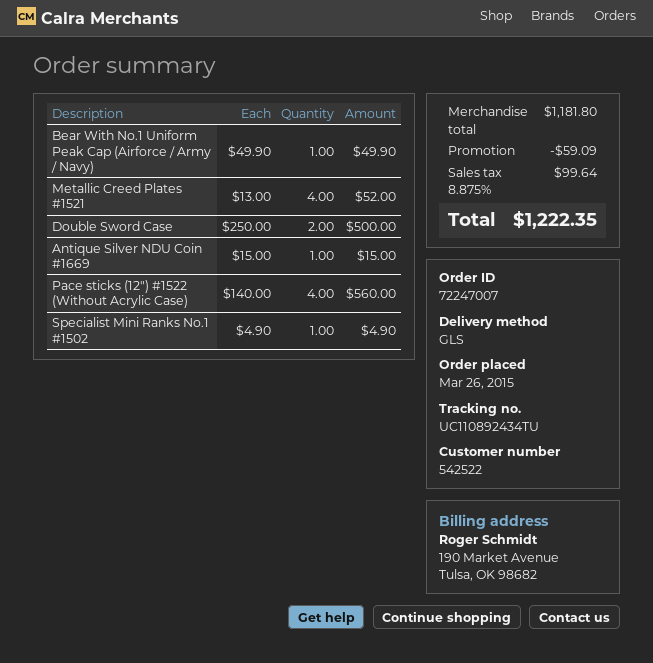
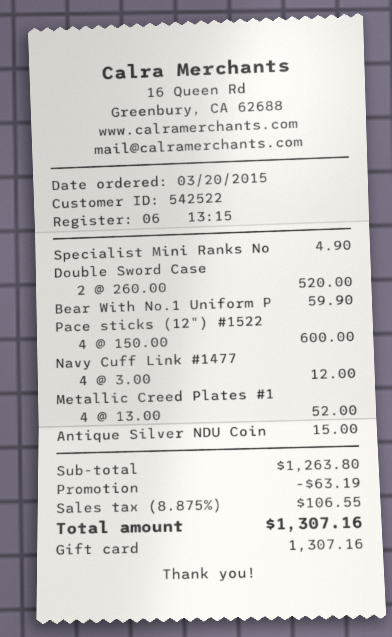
order date: 2015-03-26 -> 2015-03-20
Bear With No.1 Uniform Peak Cap (Airforce / Army / Navy): 1 x 49.90 = 49.90 -> 1 x 59.90 = 59.90
Double Sword Case: 2 x 250.00 = 500.00 -> 2 x 260.00 = 520.00
Pace sticks (12") #1522 (Without Acrylic Case): 4 x 140.00 = 560.00 -> 4 x 150.00 = 600.00
Navy Cuff Link #1477: none -> 4 x 3.00 = 12.00
subtotal: 1181.80 -> 1263.80
discount: 59.09 -> 63.19
tax: 8.875% = 99.64 -> 8.875% = 106.55
total: 1222.35 -> 1307.16

